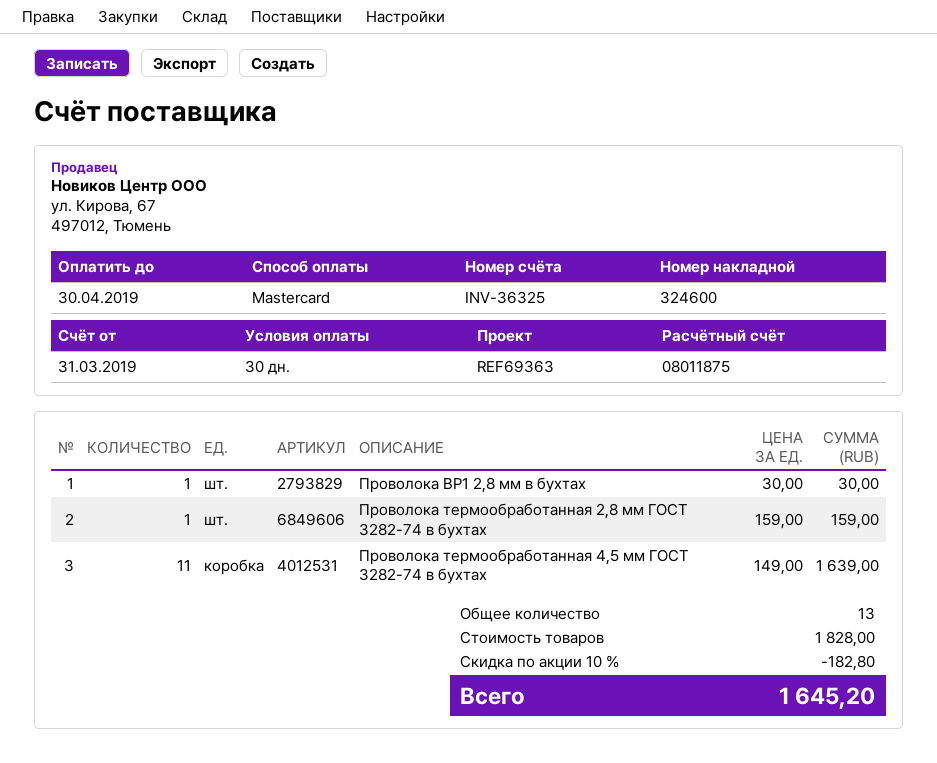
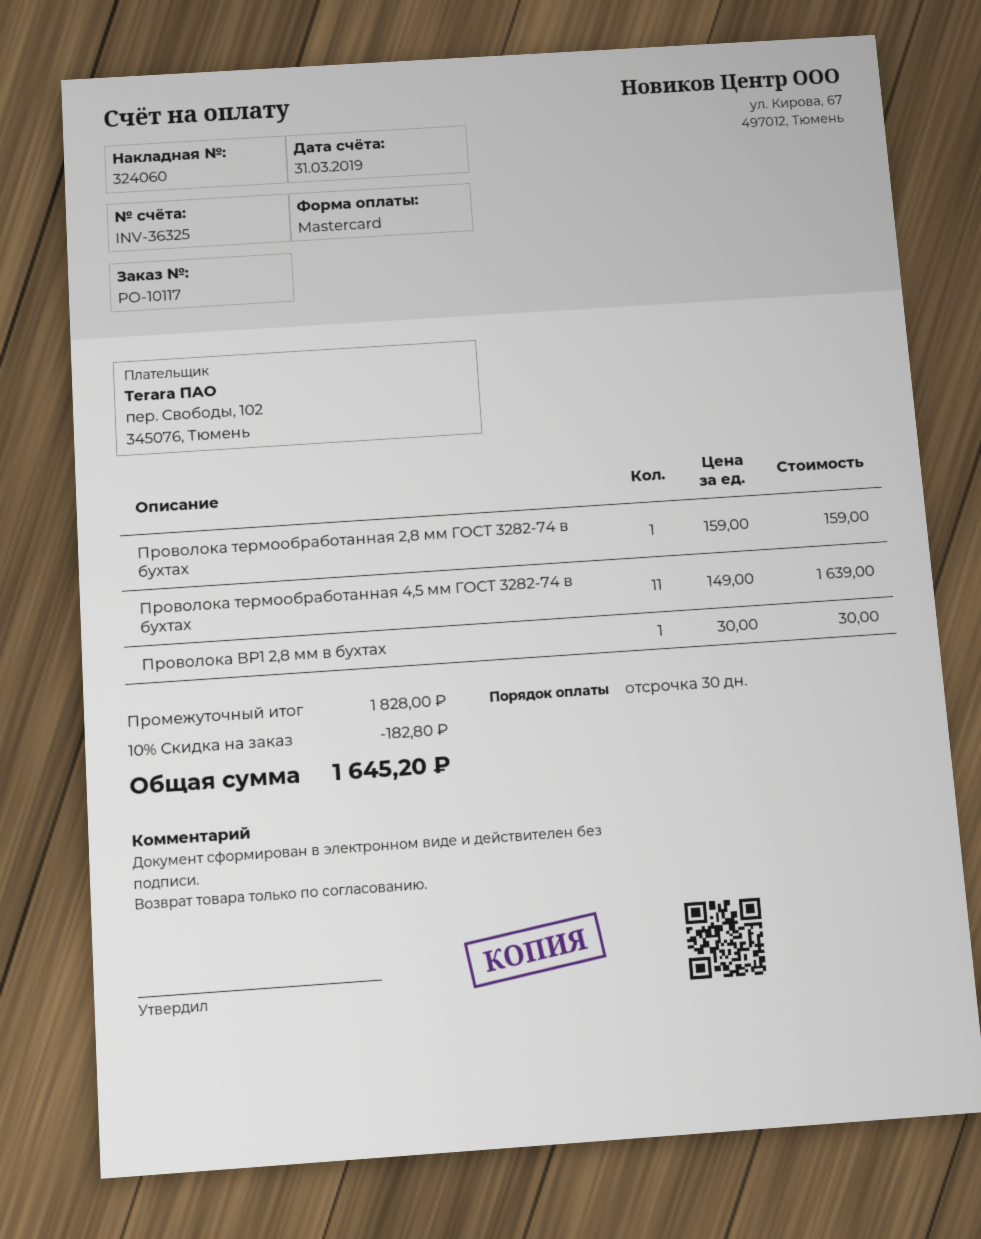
delivery note number: 324600 -> 324060

